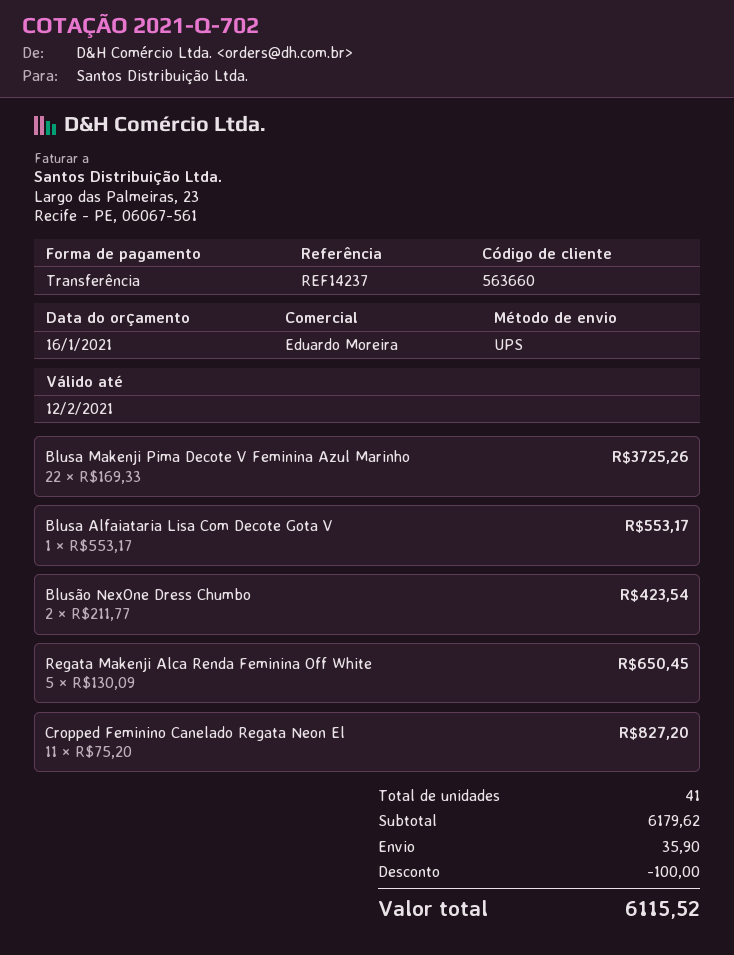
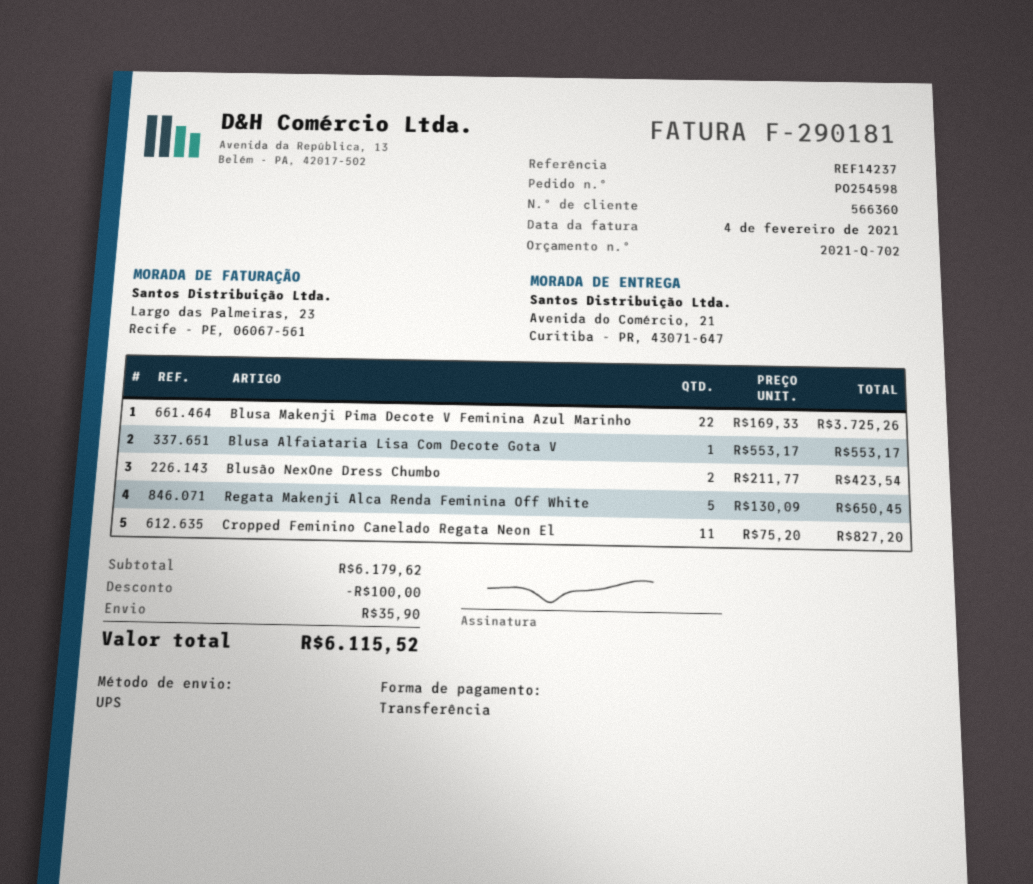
customer number: 563660 -> 566360

